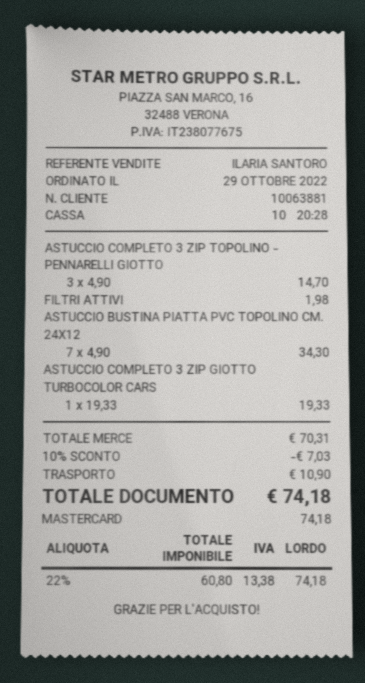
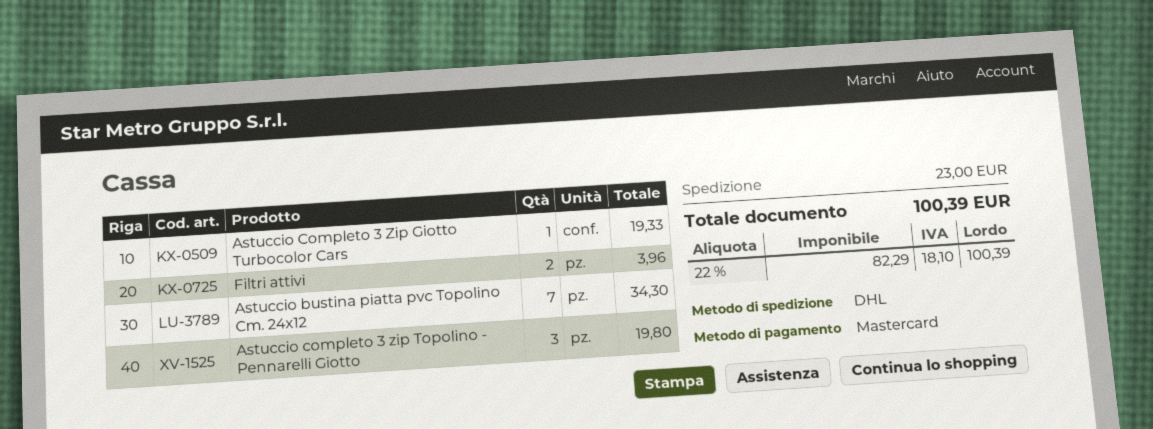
ASTUCCIO COMPLETO 3 ZIP TOPOLINO - PENNARELLI GIOTTO: 3 for 14.70 -> 3 for 19.80
FILTRI ATTIVI: 1 for 1.98 -> 2 for 3.96
discount: 10% = 7.03 -> none
shipping: 10.90 -> 23.00
net: 60.80 -> 82.29
tax: 22% = 13.38 -> 22% = 18.10
total: 74.18 -> 100.39

